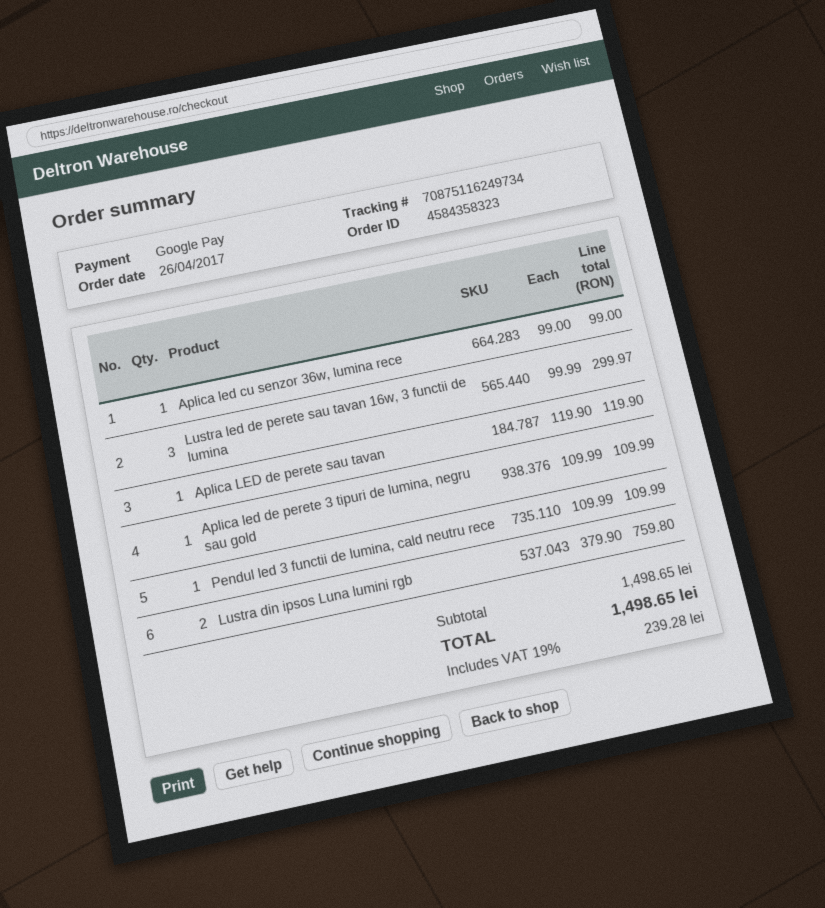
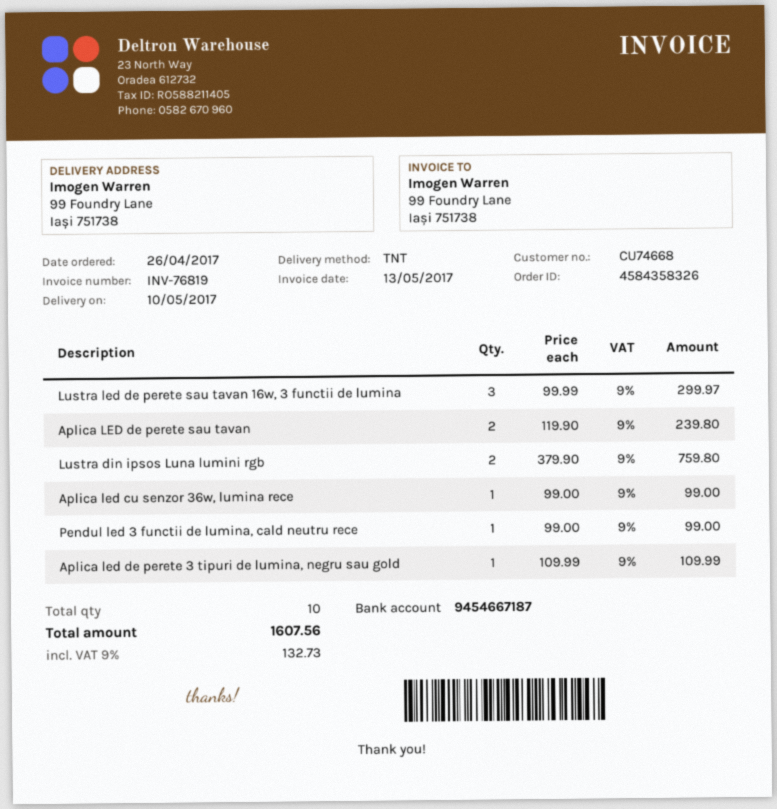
order number: 4584358323 -> 4584358326
Aplica LED de perete sau tavan: 1 x 119.90 = 119.90 -> 2 x 119.90 = 239.80
Pendul led 3 functii de lumina, cald neutru rece: 1 x 109.99 = 109.99 -> 1 x 99.00 = 99.00
tax: 19% = 239.28 -> 9% = 132.73
total: 1498.65 -> 1607.56

